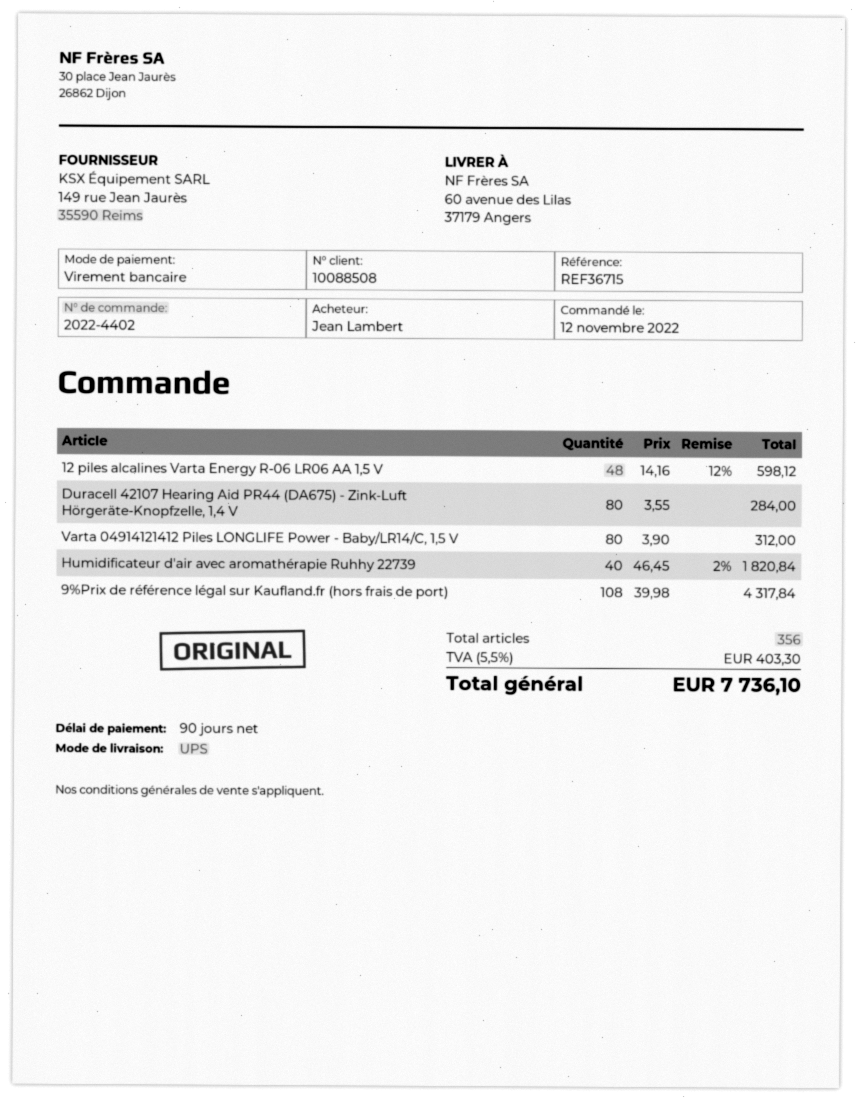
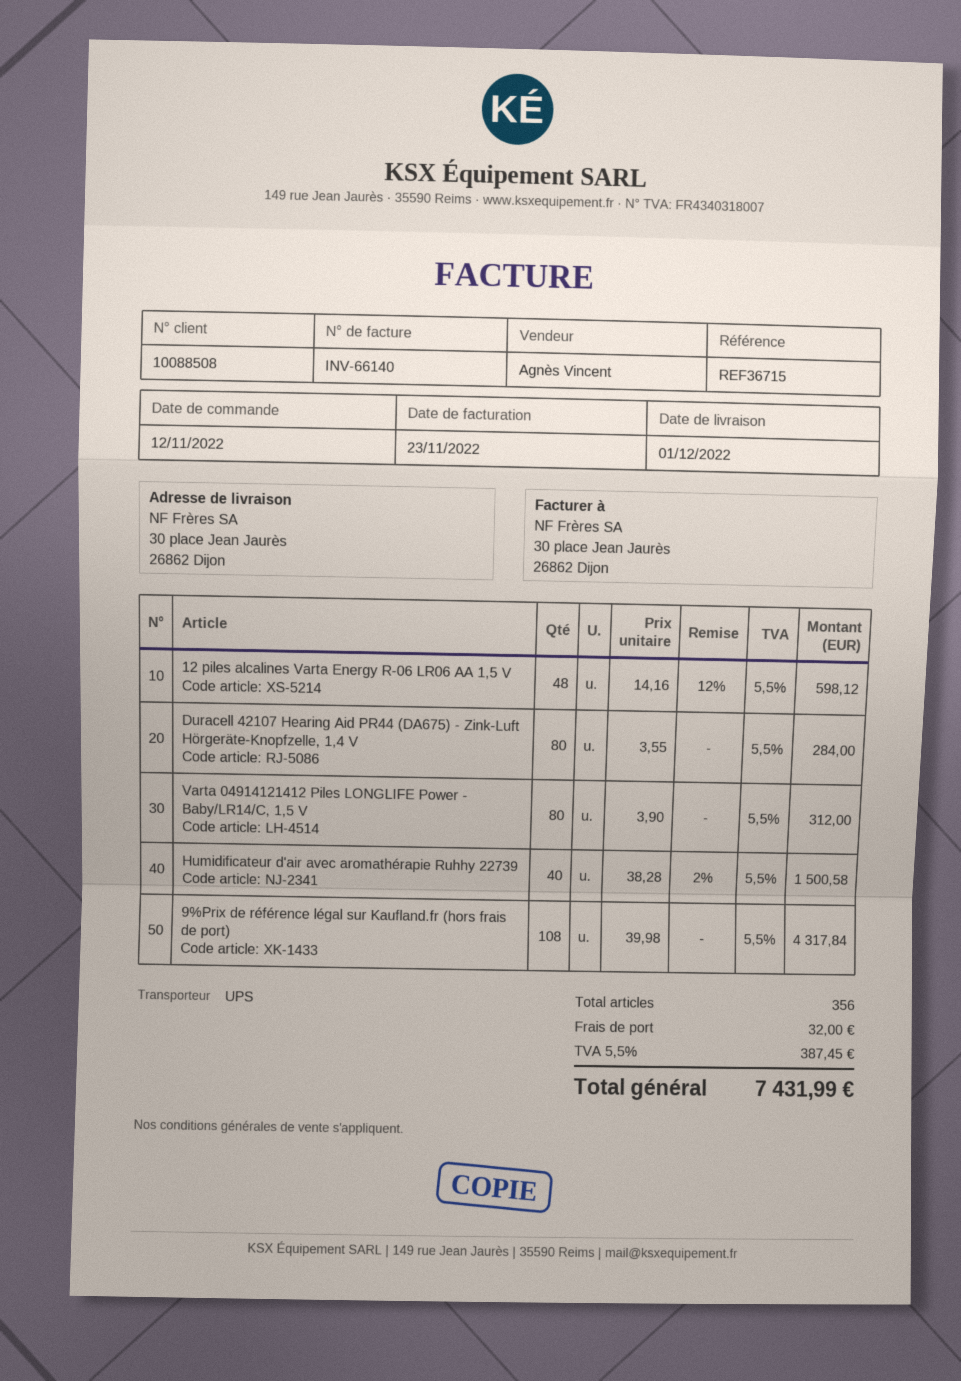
ship to: 60 avenue des Lilas, 37179 Angers -> 30 place Jean Jaurès, 26862 Dijon
Humidificateur d'air avec aromathérapie Ruhhy 22739: 40 x 46.45 - 2% = 1820.84 -> 40 x 38.28 - 2% = 1500.58
shipping: none -> 32.00
tax: 5.5% = 403.30 -> 5.5% = 387.45
total: 7736.10 -> 7431.99

